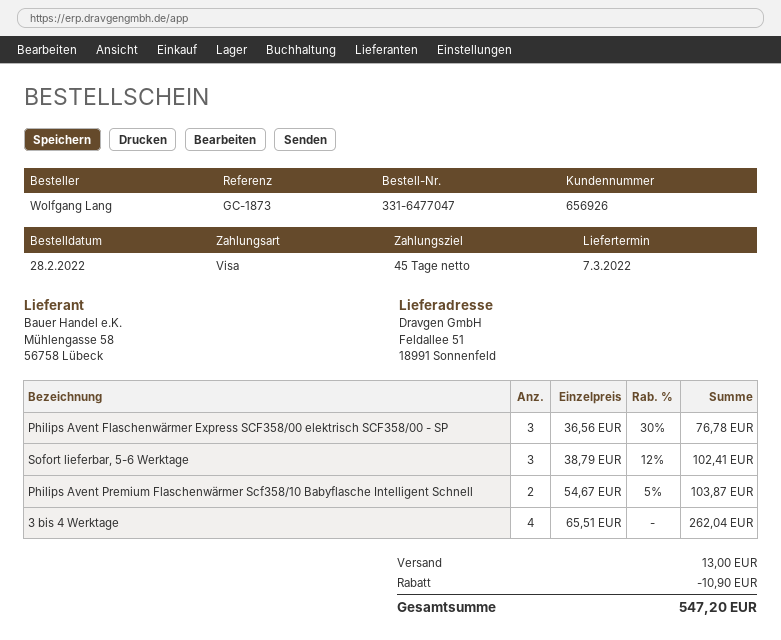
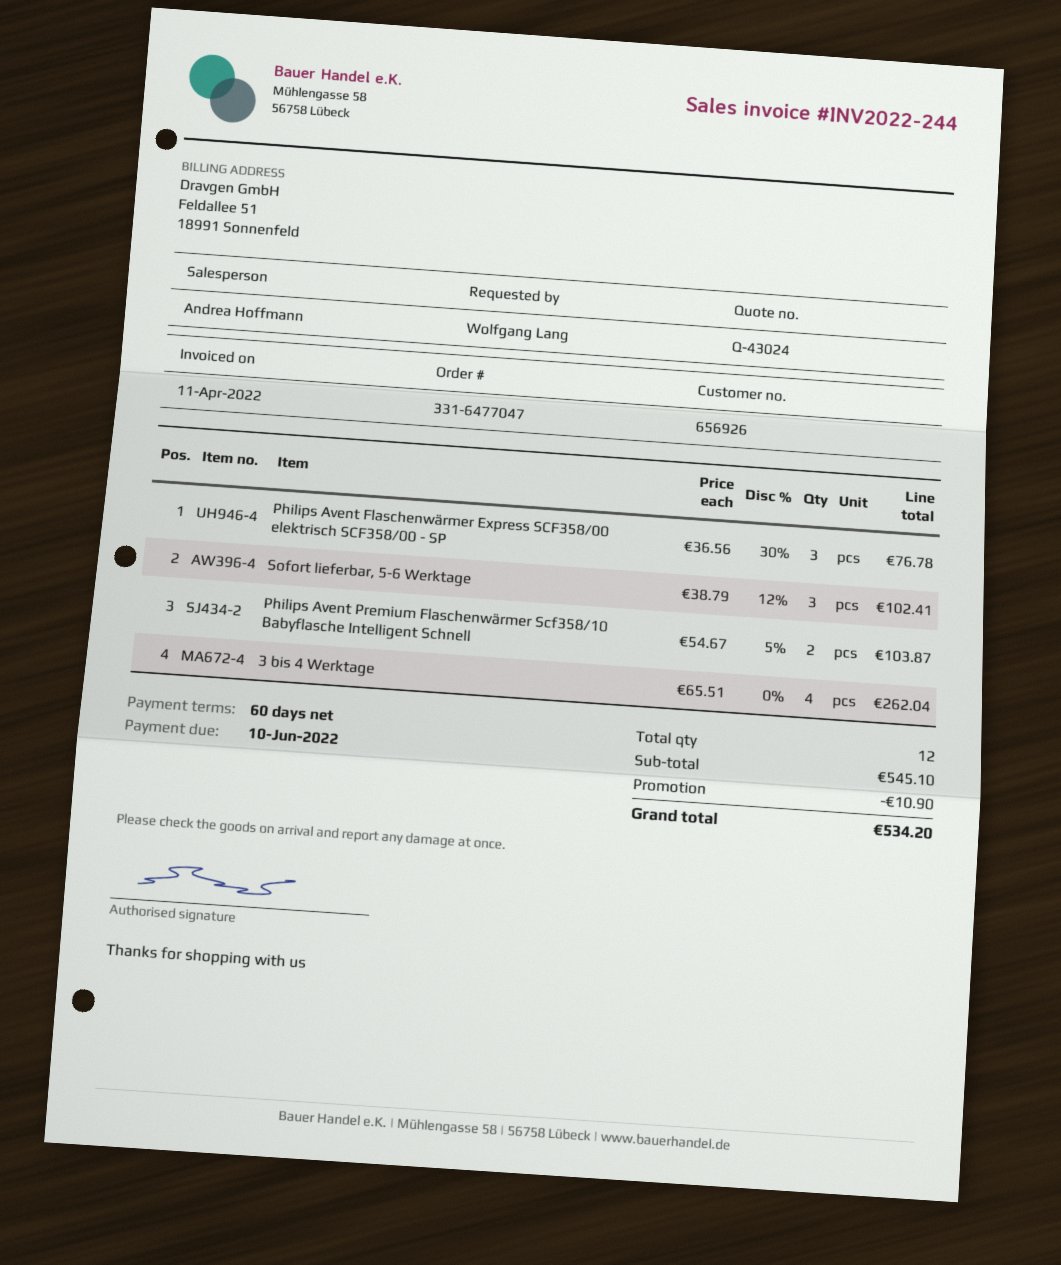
payment terms: 45 days -> 60 days
shipping: 13.00 -> none
total: 547.20 -> 534.20

